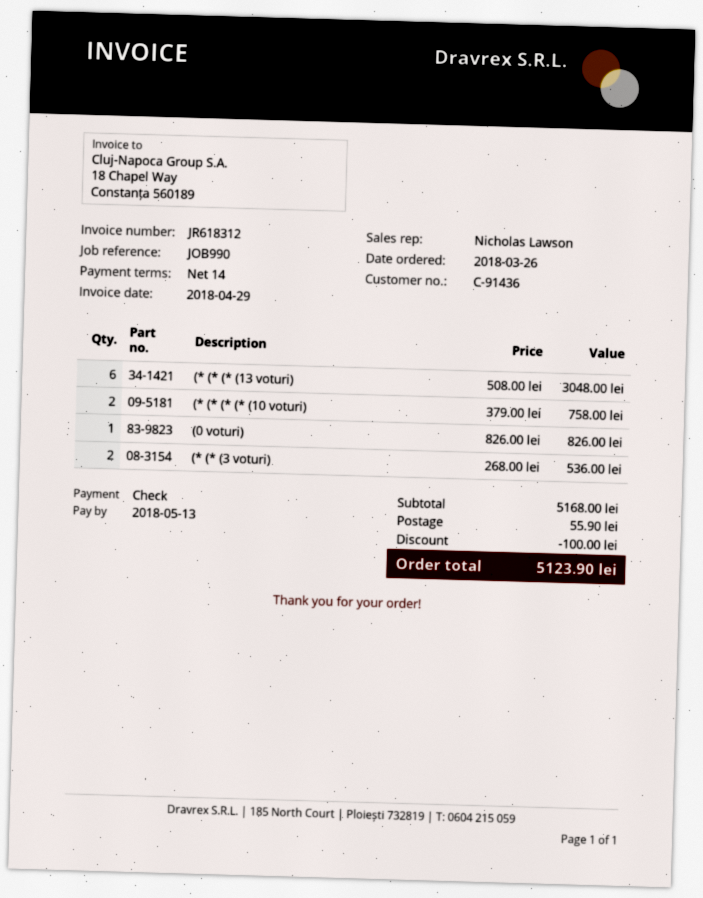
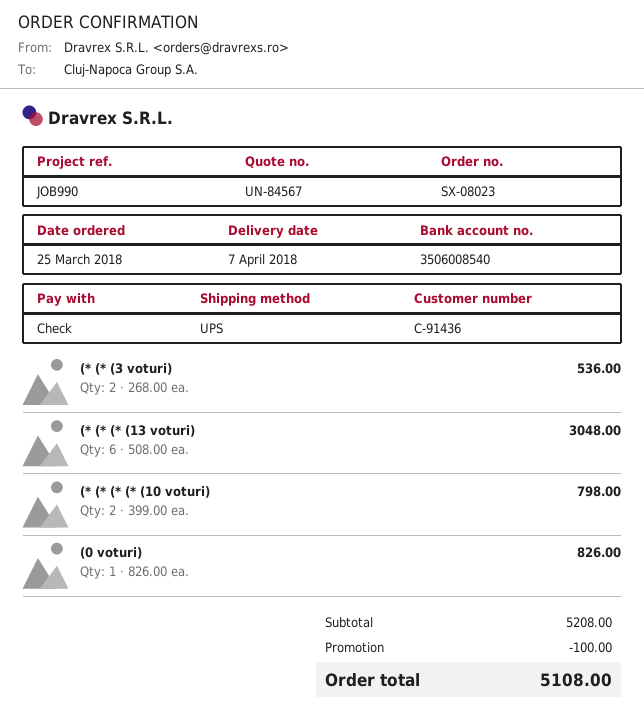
order date: 2018-03-26 -> 2018-03-25
(* (* (* (* (10 voturi): 2 x 379.00 = 758.00 -> 2 x 399.00 = 798.00
subtotal: 5168.00 -> 5208.00
shipping: 55.90 -> none
total: 5123.90 -> 5108.00

